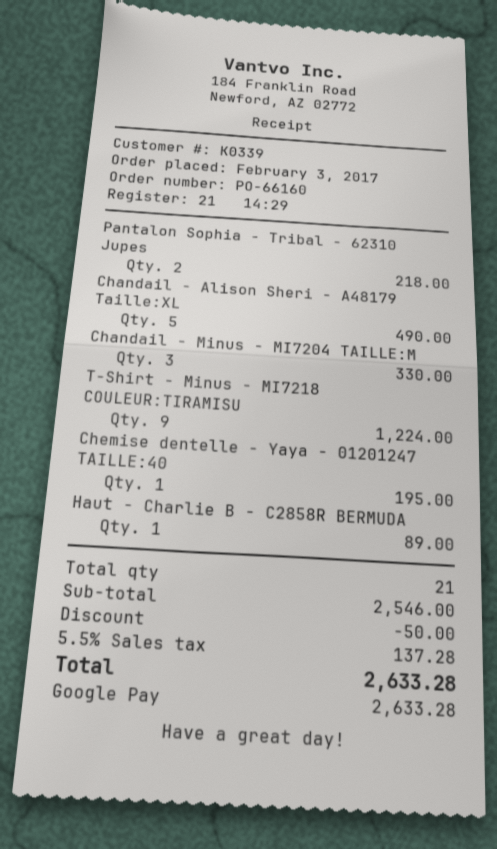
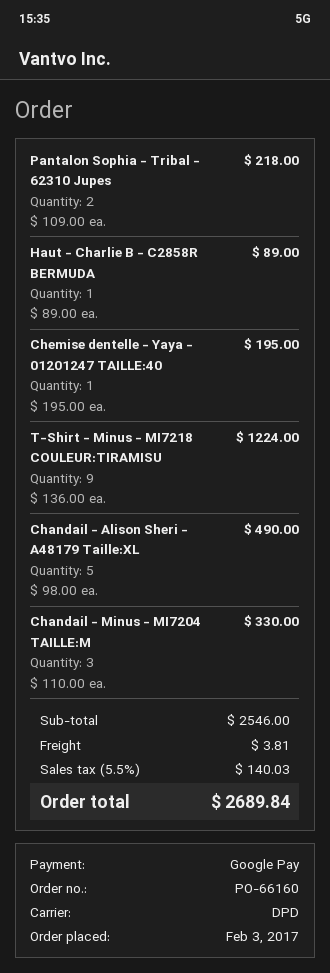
discount: 50.00 -> none
shipping: none -> 3.81
tax: 5.5% = 137.28 -> 5.5% = 140.03
total: 2633.28 -> 2689.84

